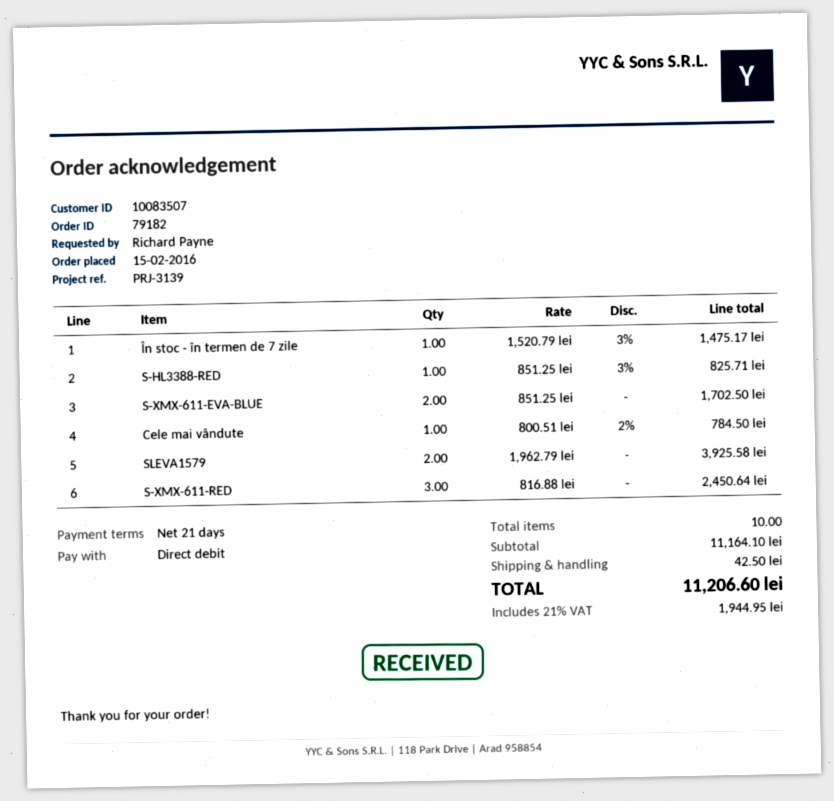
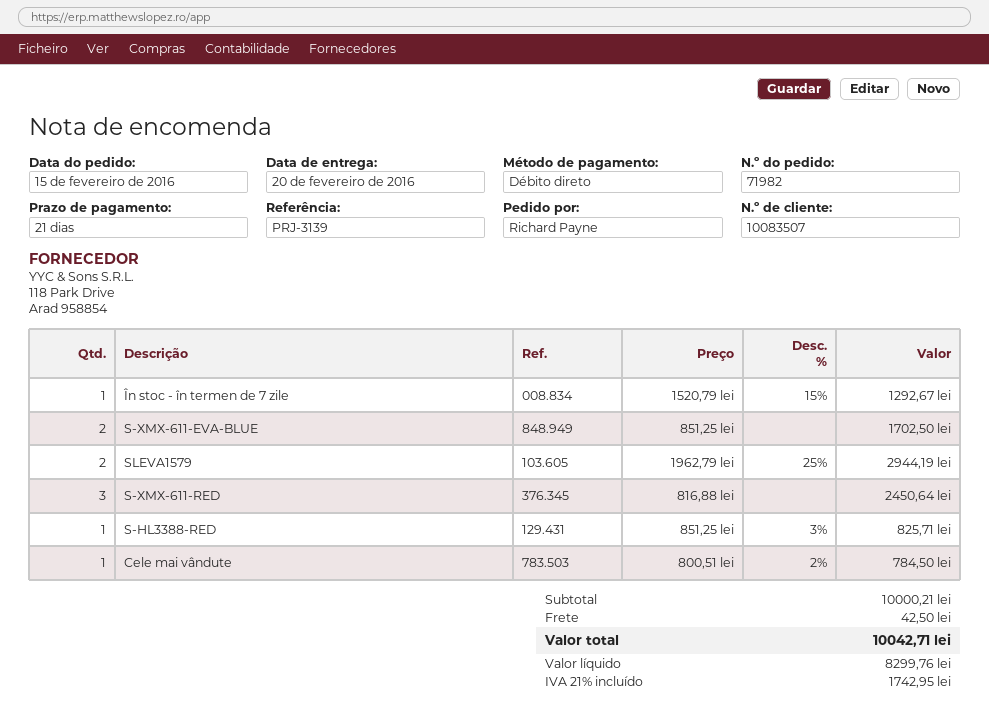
order number: 79182 -> 71982
În stoc - în termen de 7 zile: 1 x 1520.79 - 3% = 1475.17 -> 1 x 1520.79 - 15% = 1292.67
SLEVA1579: 2 x 1962.79 = 3925.58 -> 2 x 1962.79 - 25% = 2944.19
subtotal: 11164.10 -> 10000.21
tax: 21% = 1944.95 -> 21% = 1742.95
total: 11206.60 -> 10042.71

